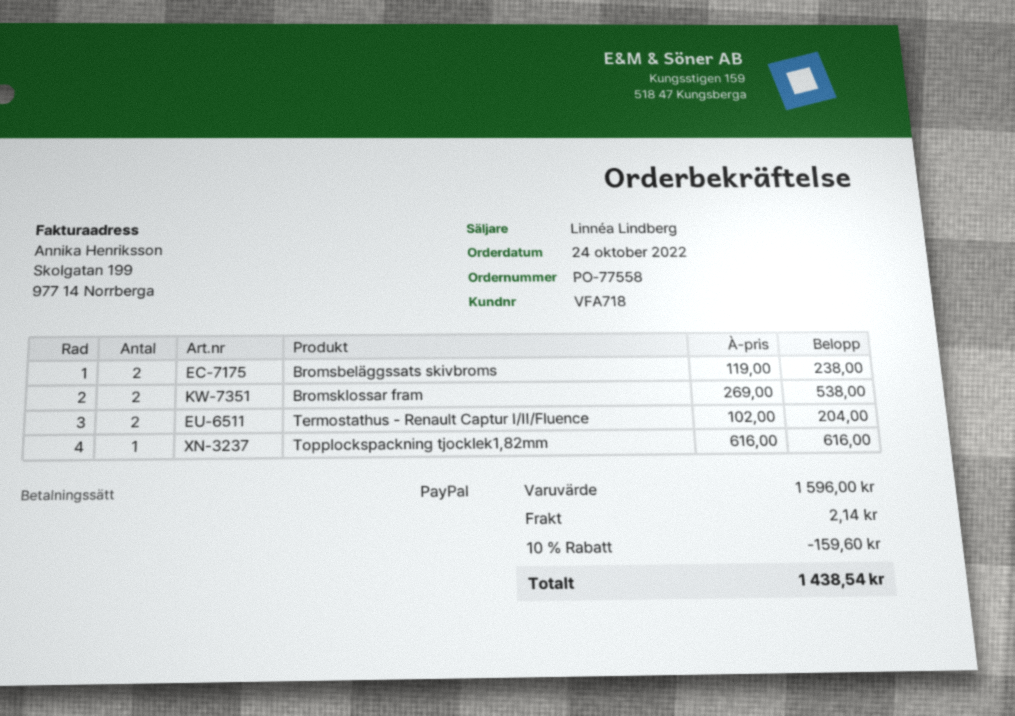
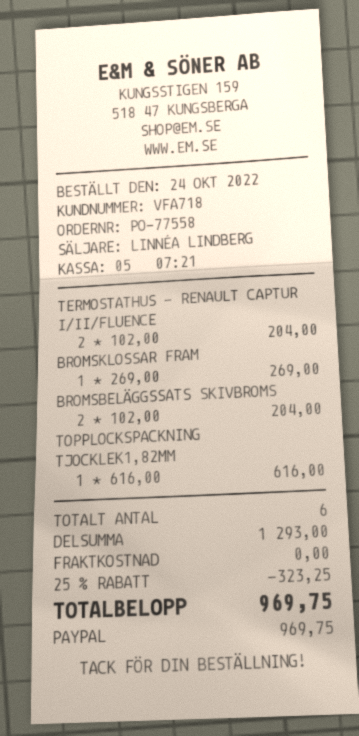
Bromsbeläggssats skivbroms: 2 x 119.00 = 238.00 -> 2 x 102.00 = 204.00
Bromsklossar fram: 2 x 269.00 = 538.00 -> 1 x 269.00 = 269.00
subtotal: 1596.00 -> 1293.00
discount: 10% = 159.60 -> 25% = 323.25
shipping: 2.14 -> 0.00
total: 1438.54 -> 969.75

